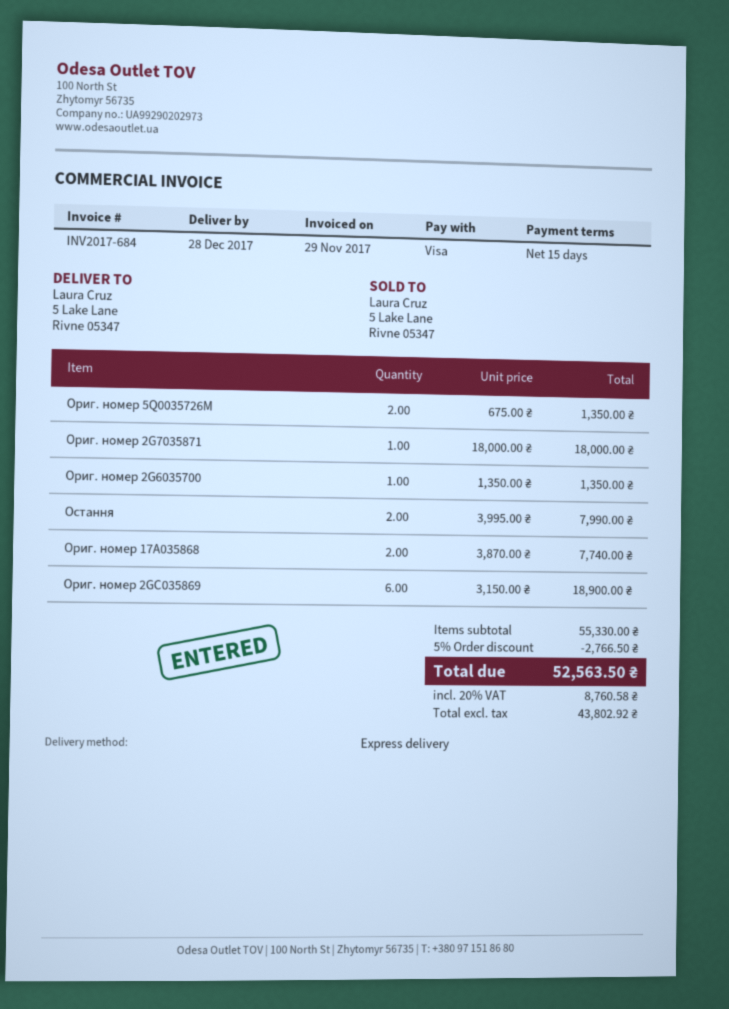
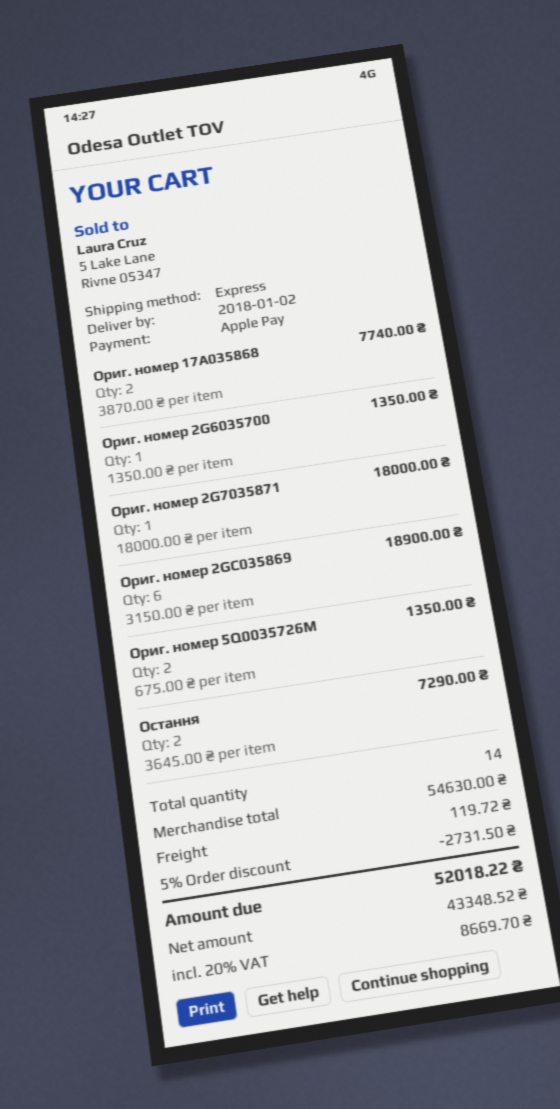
delivery date: 2017-12-28 -> 2018-01-02
payment method: Visa -> Apple Pay
Остання: 2 x 3995.00 = 7990.00 -> 2 x 3645.00 = 7290.00
subtotal: 55330.00 -> 54630.00
discount: 5% = 2766.50 -> 5% = 2731.50
shipping: none -> 119.72
net: 43802.92 -> 43348.52
tax: 20% = 8760.58 -> 20% = 8669.70
total: 52563.50 -> 52018.22

